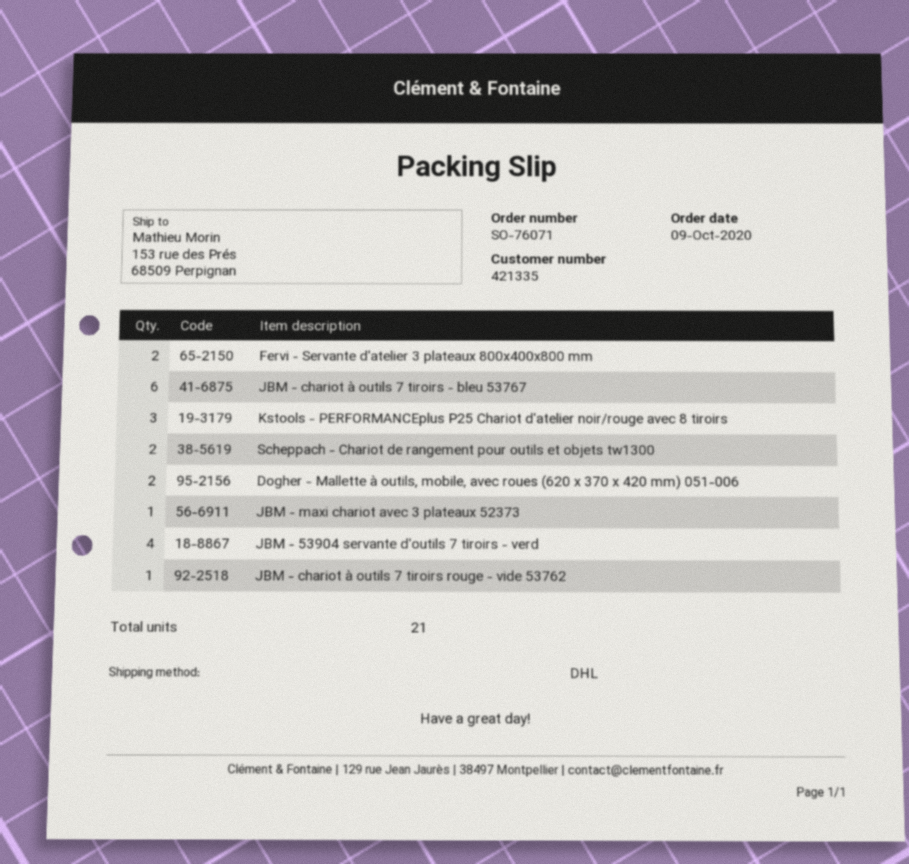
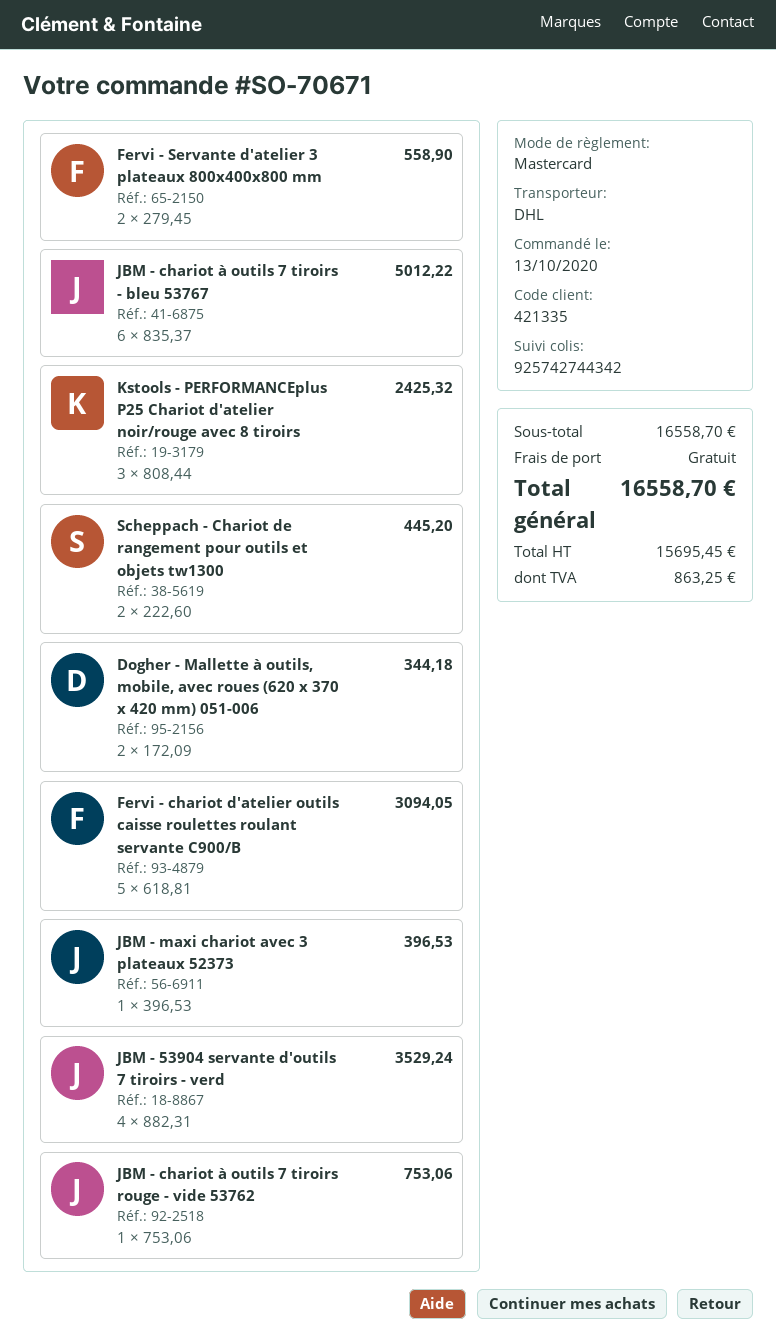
order number: SO-76071 -> SO-70671
order date: 2020-10-09 -> 2020-10-13
Fervi - chariot d'atelier outils caisse roulettes roulant servante C900/B: none -> 5

